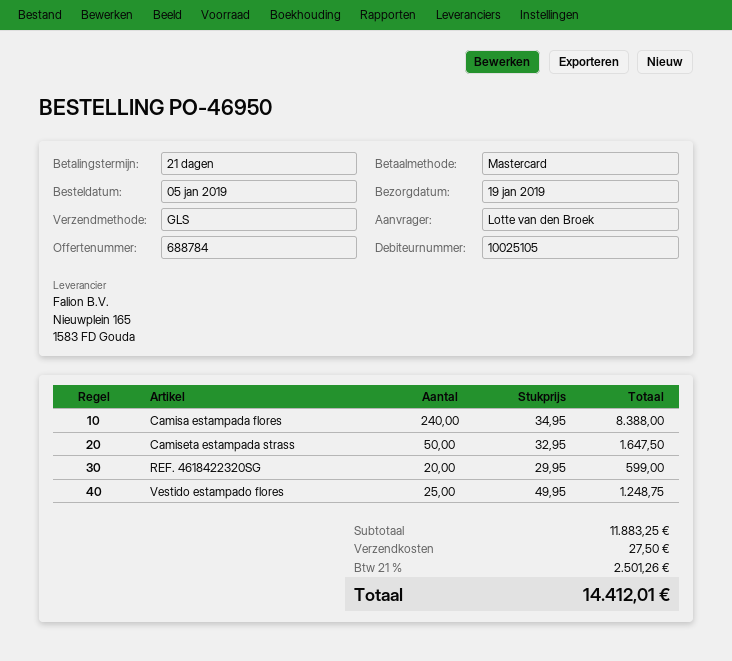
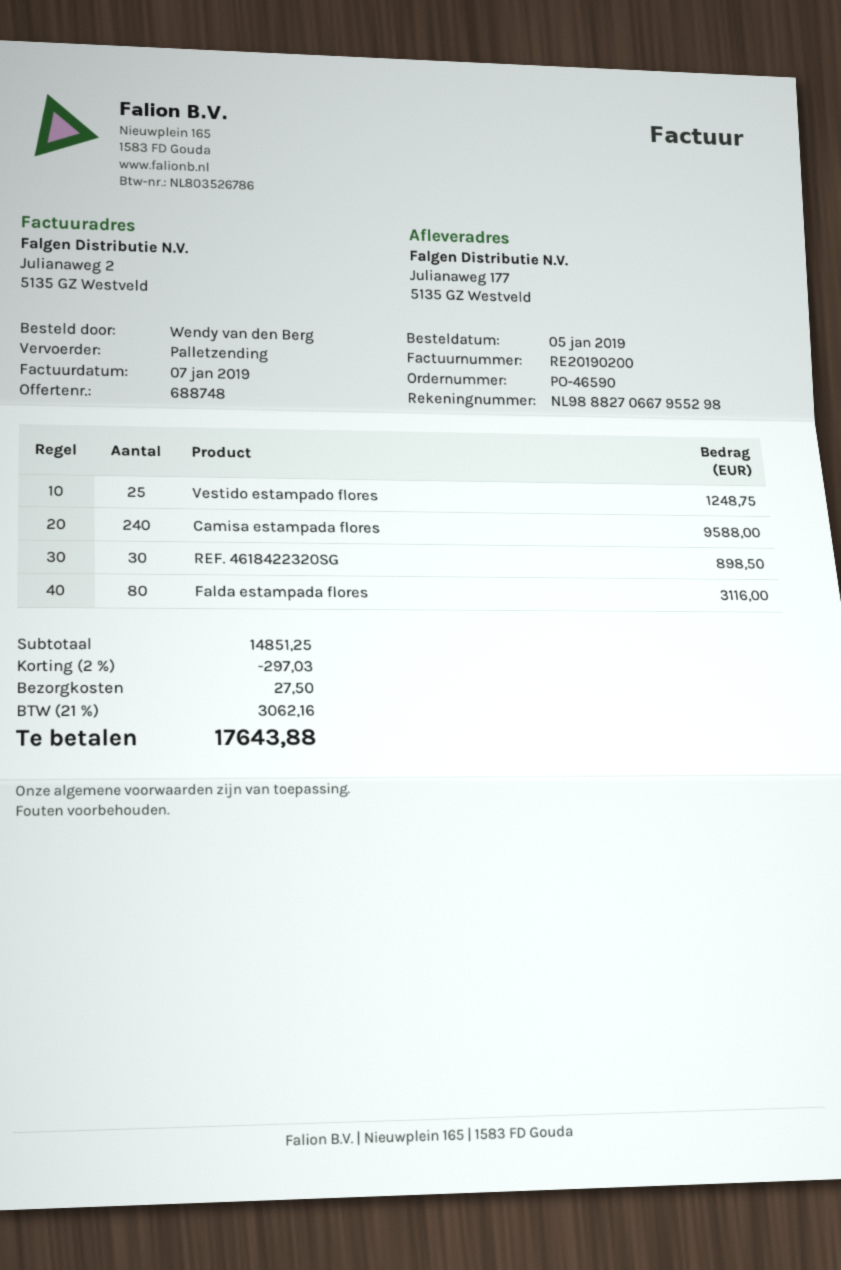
quote number: 688784 -> 688748
order number: PO-46950 -> PO-46590
ordered by: Lotte van den Broek -> Wendy van den Berg
shipping method: GLS -> pallet freight
Camisa estampada flores: 240 for 8388.00 -> 240 for 9588.00
Camiseta estampada strass: 50 for 1647.50 -> none
REF. 4618422320SG: 20 for 599.00 -> 30 for 898.50
Falda estampada flores: none -> 80 for 3116.00
subtotal: 11883.25 -> 14851.25
discount: none -> 2% = 297.03
tax: 21% = 2501.26 -> 21% = 3062.16
total: 14412.01 -> 17643.88

